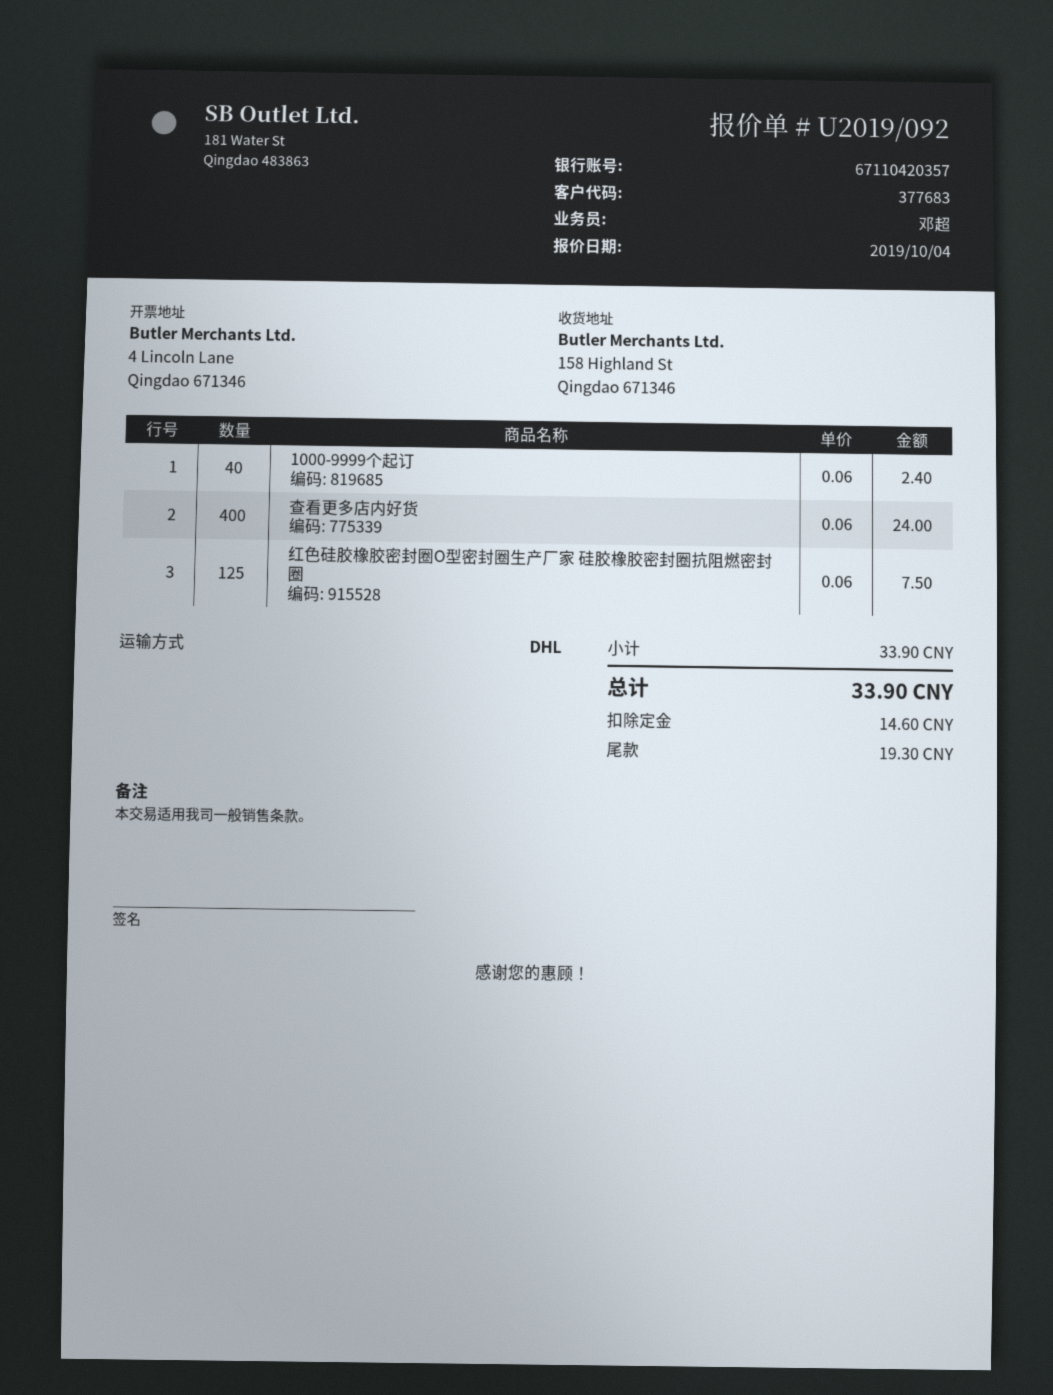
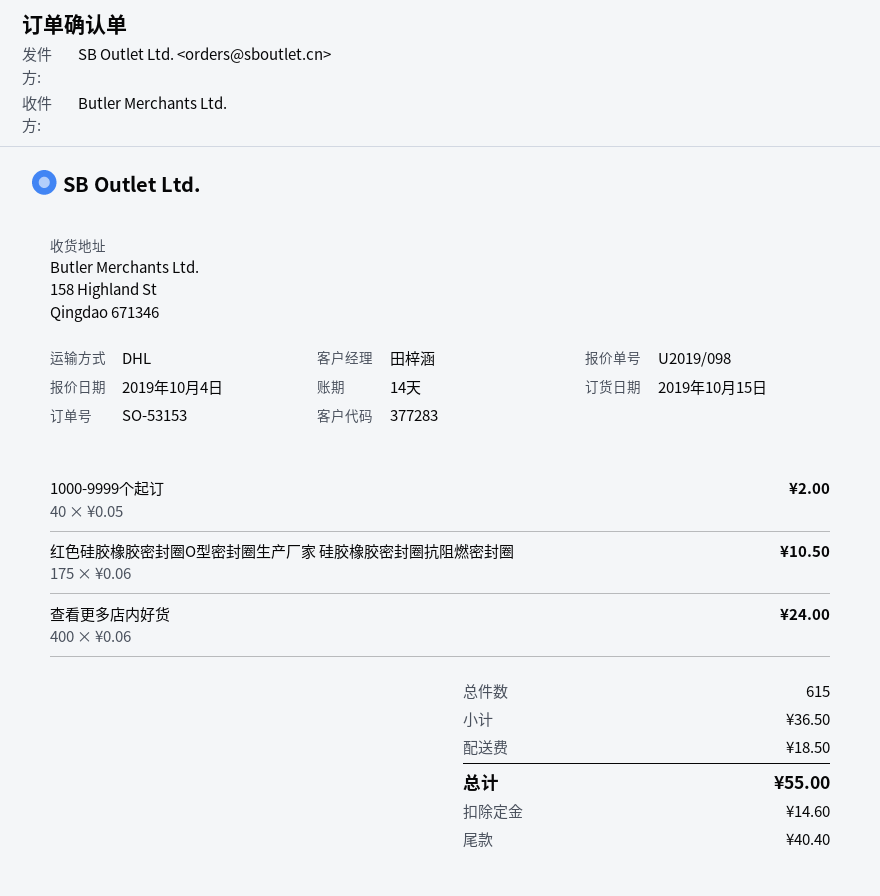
quote number: U2019/092 -> U2019/098
customer number: 377683 -> 377283
sales rep: 邓超 -> 田梓涵
1000-9999个起订: 40 x 0.06 = 2.40 -> 40 x 0.05 = 2.00
红色硅胶橡胶密封圈O型密封圈生产厂家 硅胶橡胶密封圈抗阻燃密封圈: 125 x 0.06 = 7.50 -> 175 x 0.06 = 10.50
subtotal: 33.90 -> 36.50
shipping: none -> 18.50
total: 33.90 -> 55.00
balance: 19.30 -> 40.40

